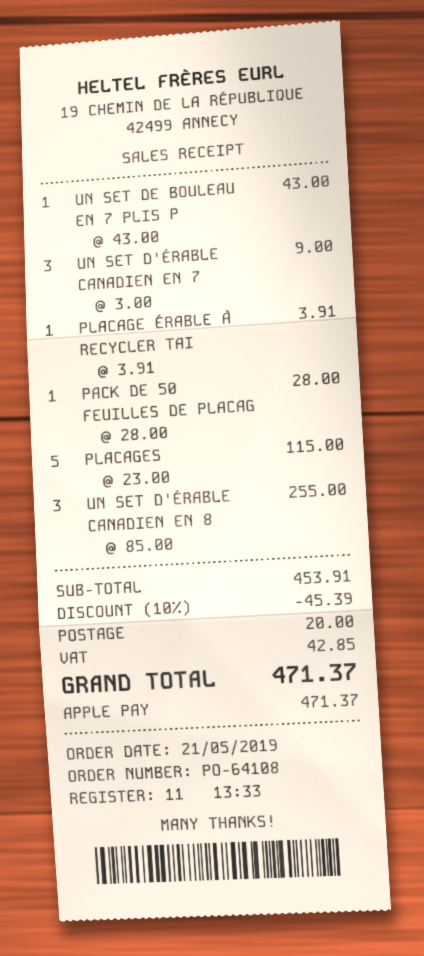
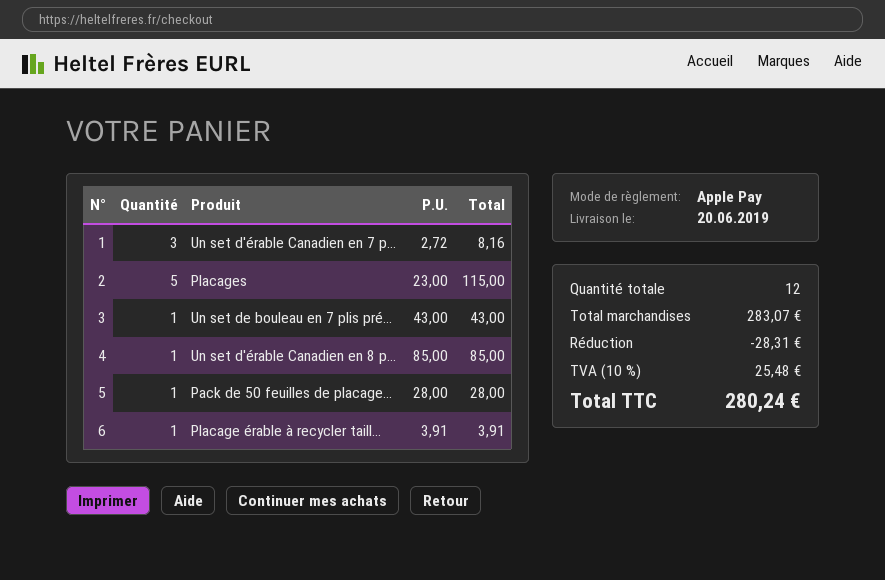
UN SET D'ÉRABLE CANADIEN EN 7: 3 x 3.00 = 9.00 -> 3 x 2.72 = 8.16
UN SET D'ÉRABLE CANADIEN EN 8: 3 x 85.00 = 255.00 -> 1 x 85.00 = 85.00
subtotal: 453.91 -> 283.07
discount: 45.39 -> 28.31
shipping: 20.00 -> none
tax: 42.85 -> 25.48
total: 471.37 -> 280.24

